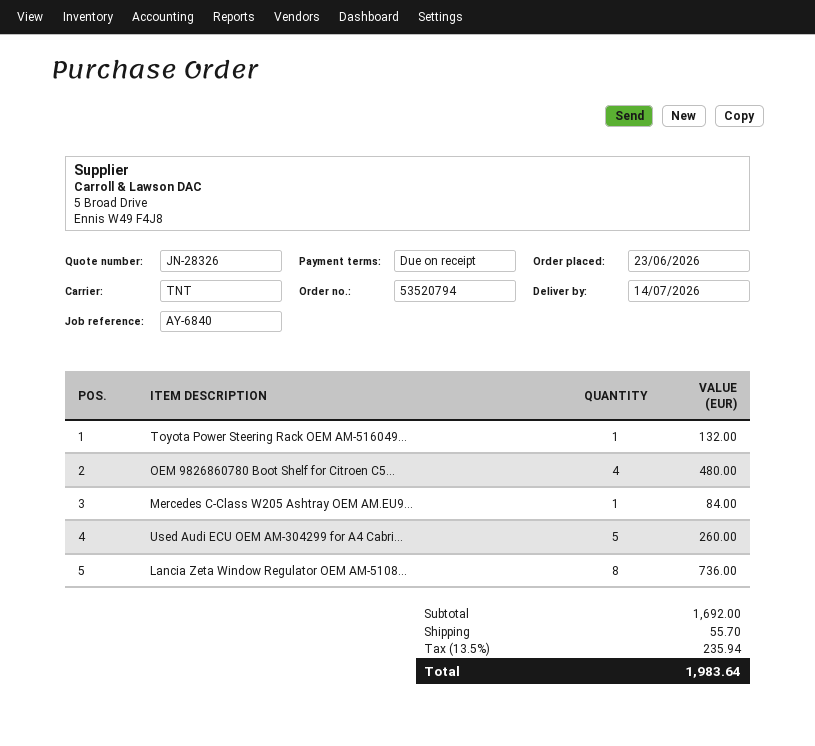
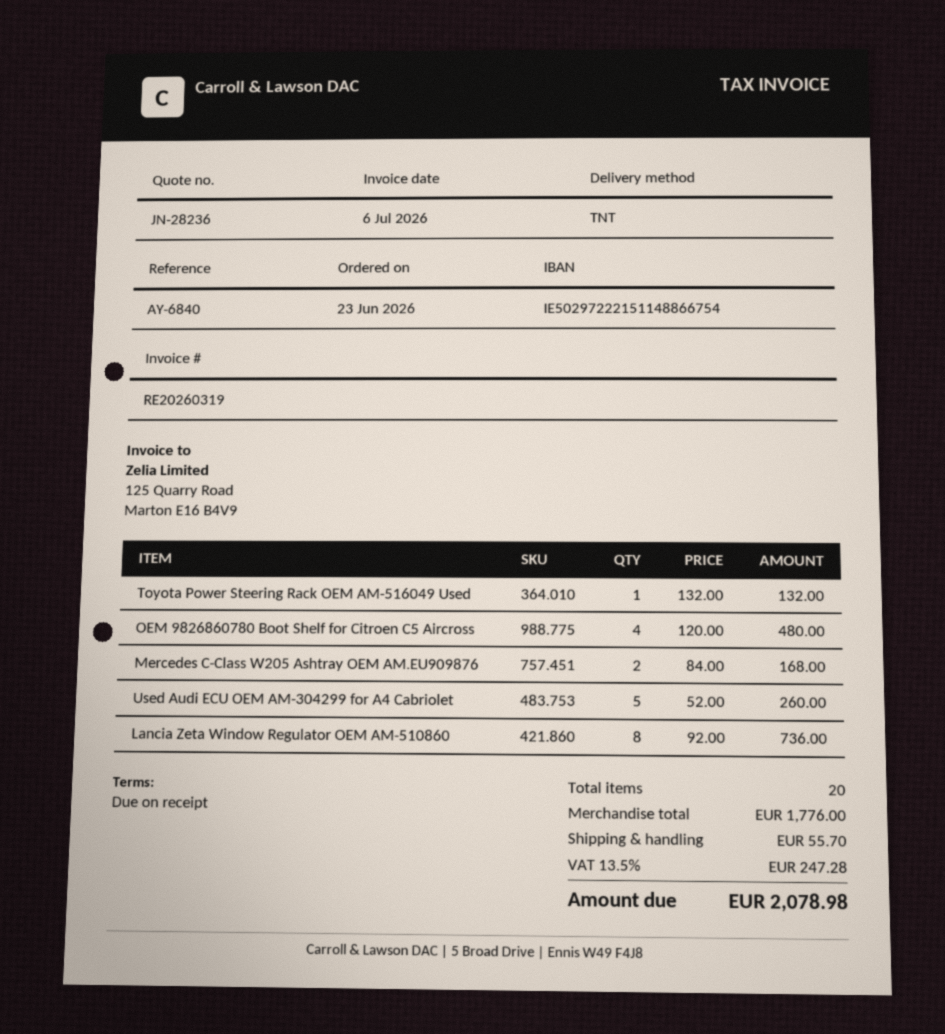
quote number: JN-28326 -> JN-28236
Mercedes C-Class W205 Ashtray OEM AM.EU9...: 1 for 84.00 -> 2 for 168.00
subtotal: 1692.00 -> 1776.00
tax: 13.5% = 235.94 -> 13.5% = 247.28
total: 1983.64 -> 2078.98

